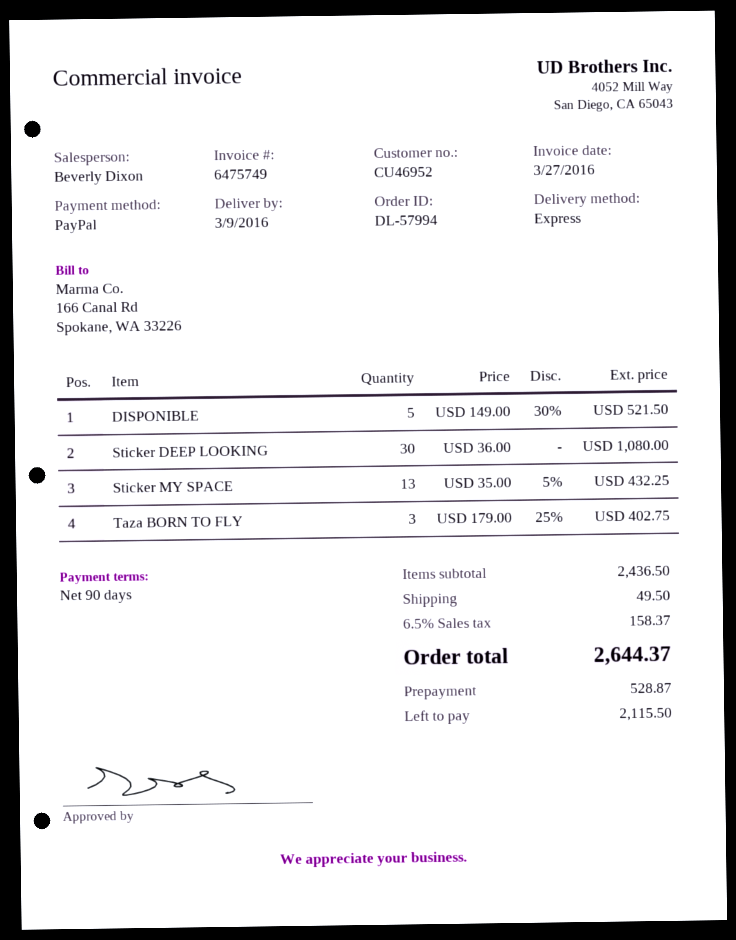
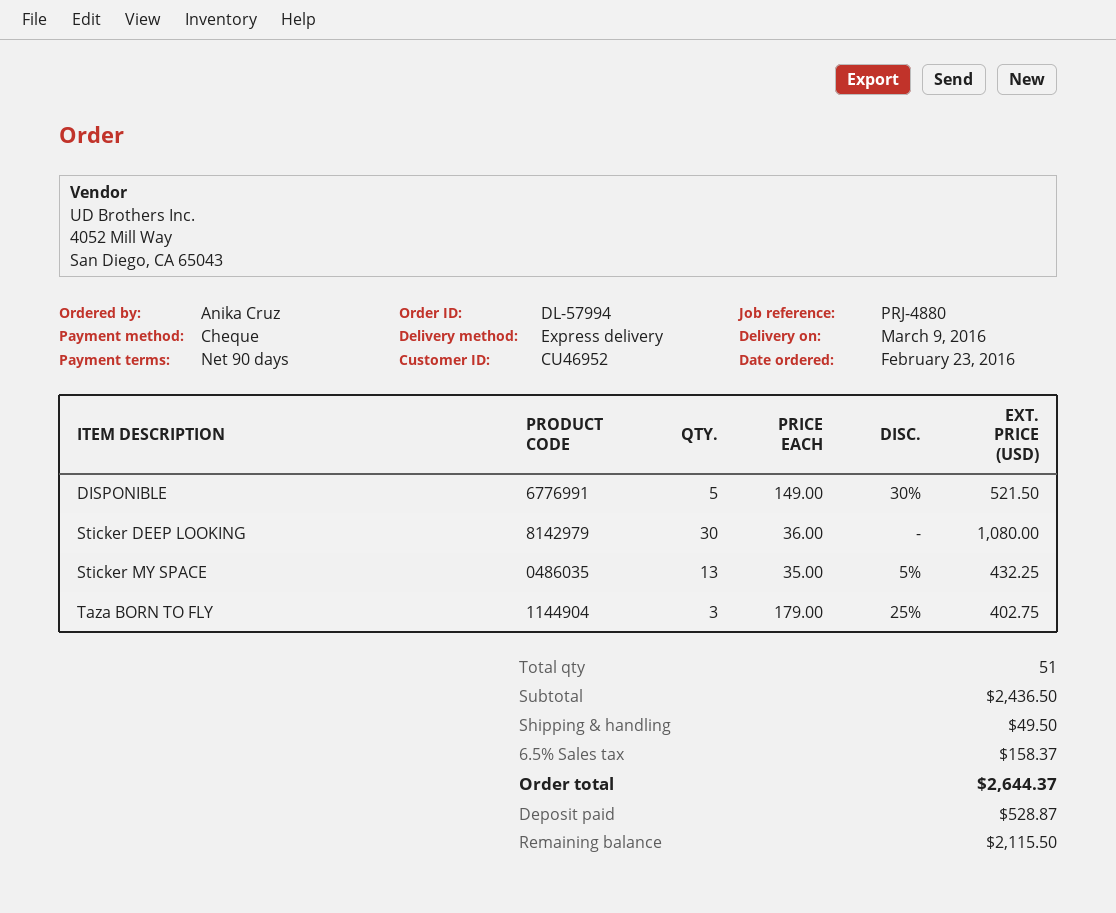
payment method: PayPal -> cheque

